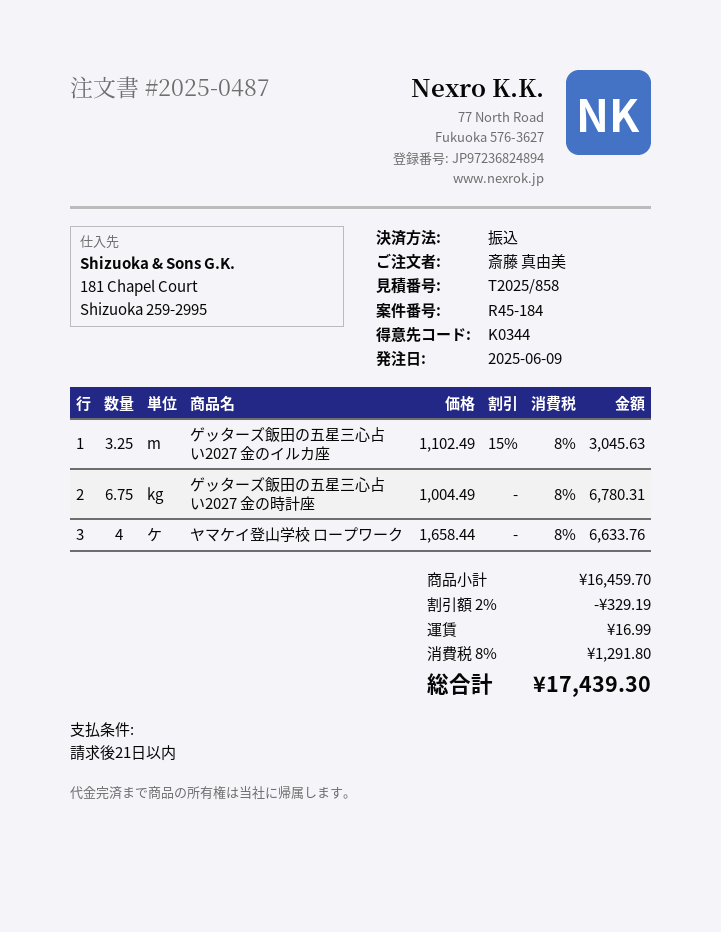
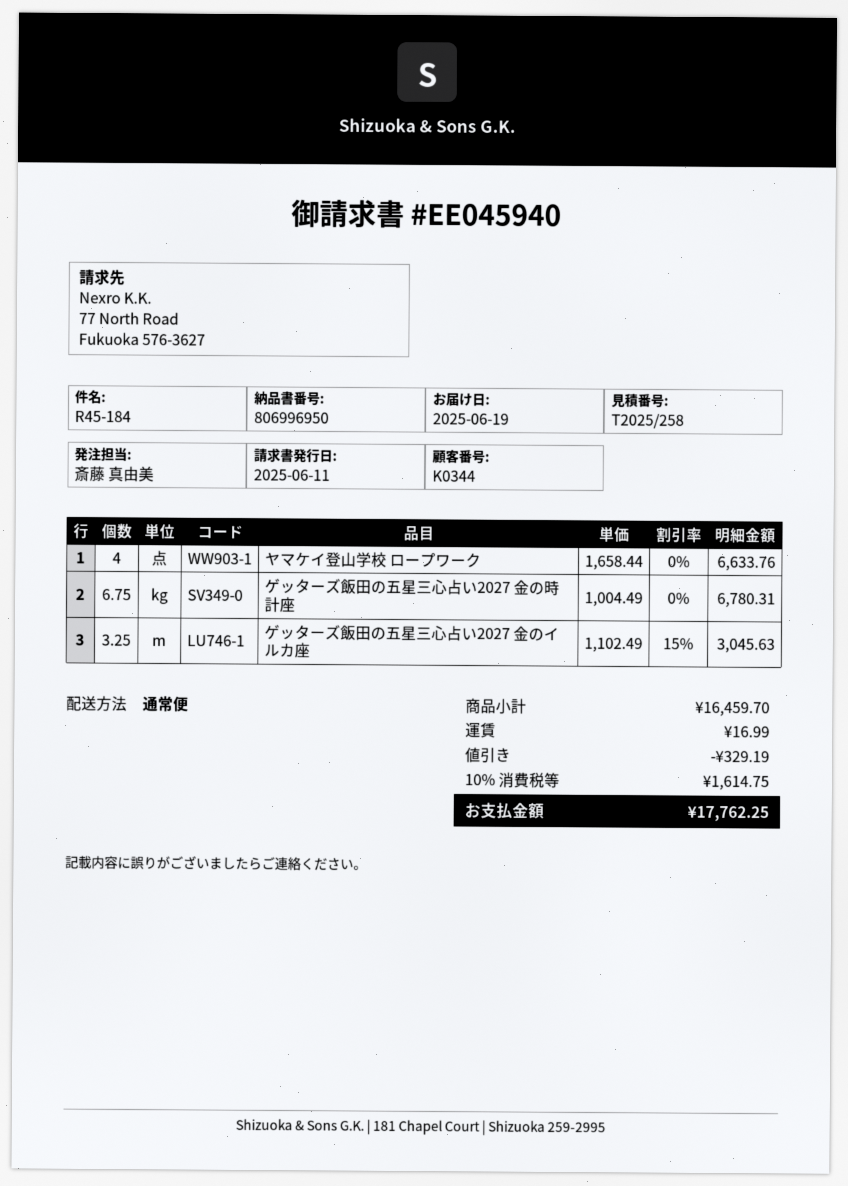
quote number: T2025/858 -> T2025/258
tax: 8% = 1291.80 -> 10% = 1614.75
total: 17439.30 -> 17762.25

